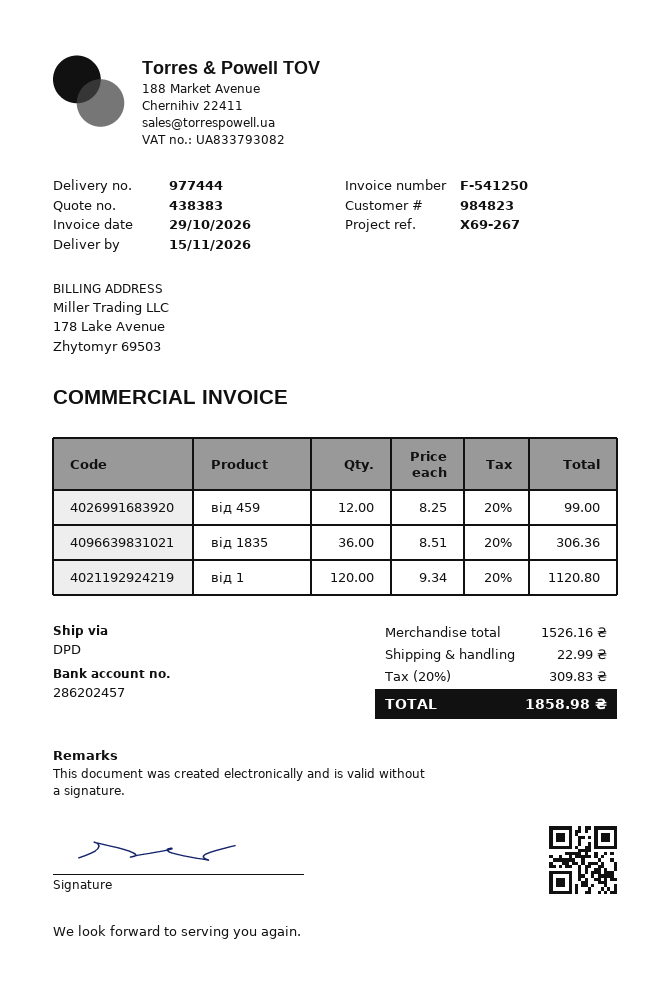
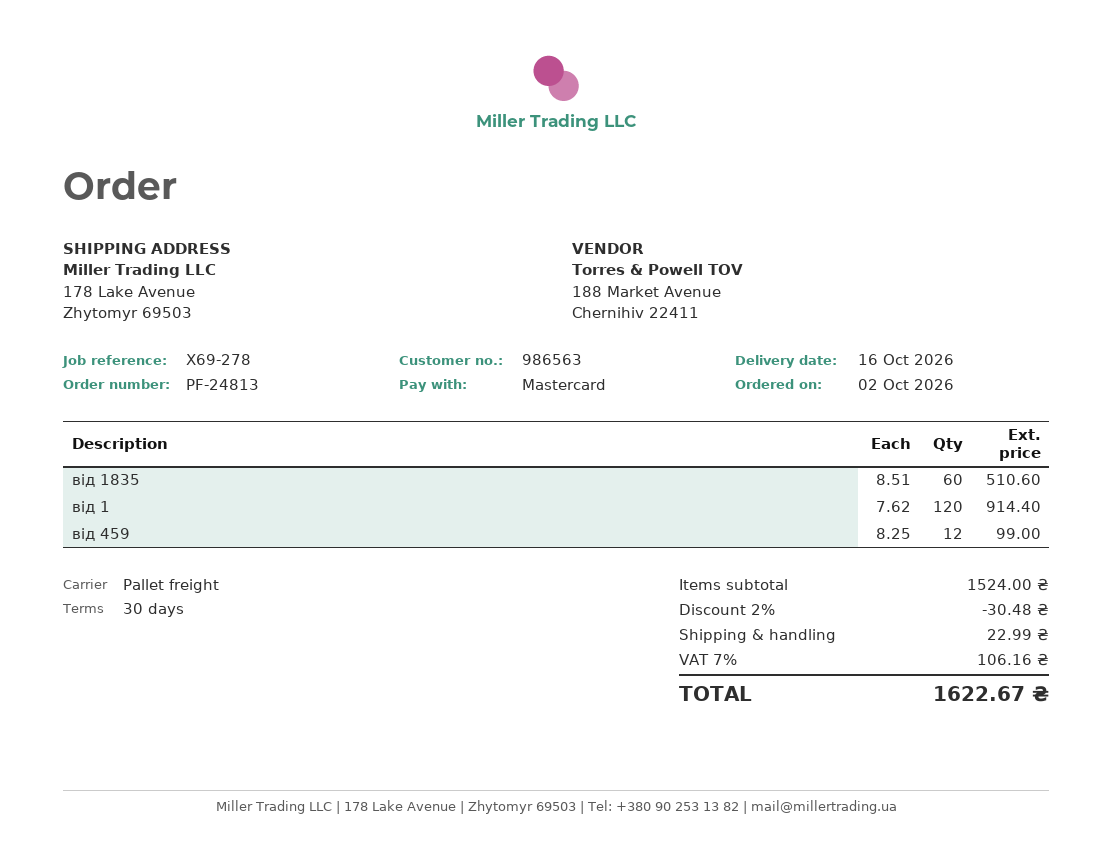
delivery date: 2026-11-15 -> 2026-10-16
customer number: 984823 -> 986563
reference: X69-267 -> X69-278
shipping method: DPD -> pallet freight
від 1835: 36 x 8.51 = 306.36 -> 60 x 8.51 = 510.60
від 1: 120 x 9.34 = 1120.80 -> 120 x 7.62 = 914.40
subtotal: 1526.16 -> 1524.00
discount: none -> 2% = 30.48
tax: 20% = 309.83 -> 7% = 106.16
total: 1858.98 -> 1622.67

